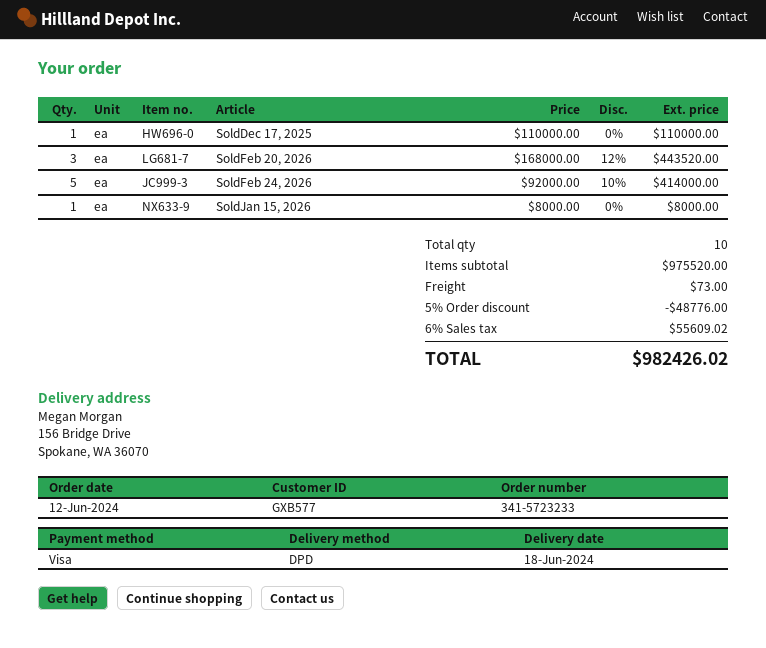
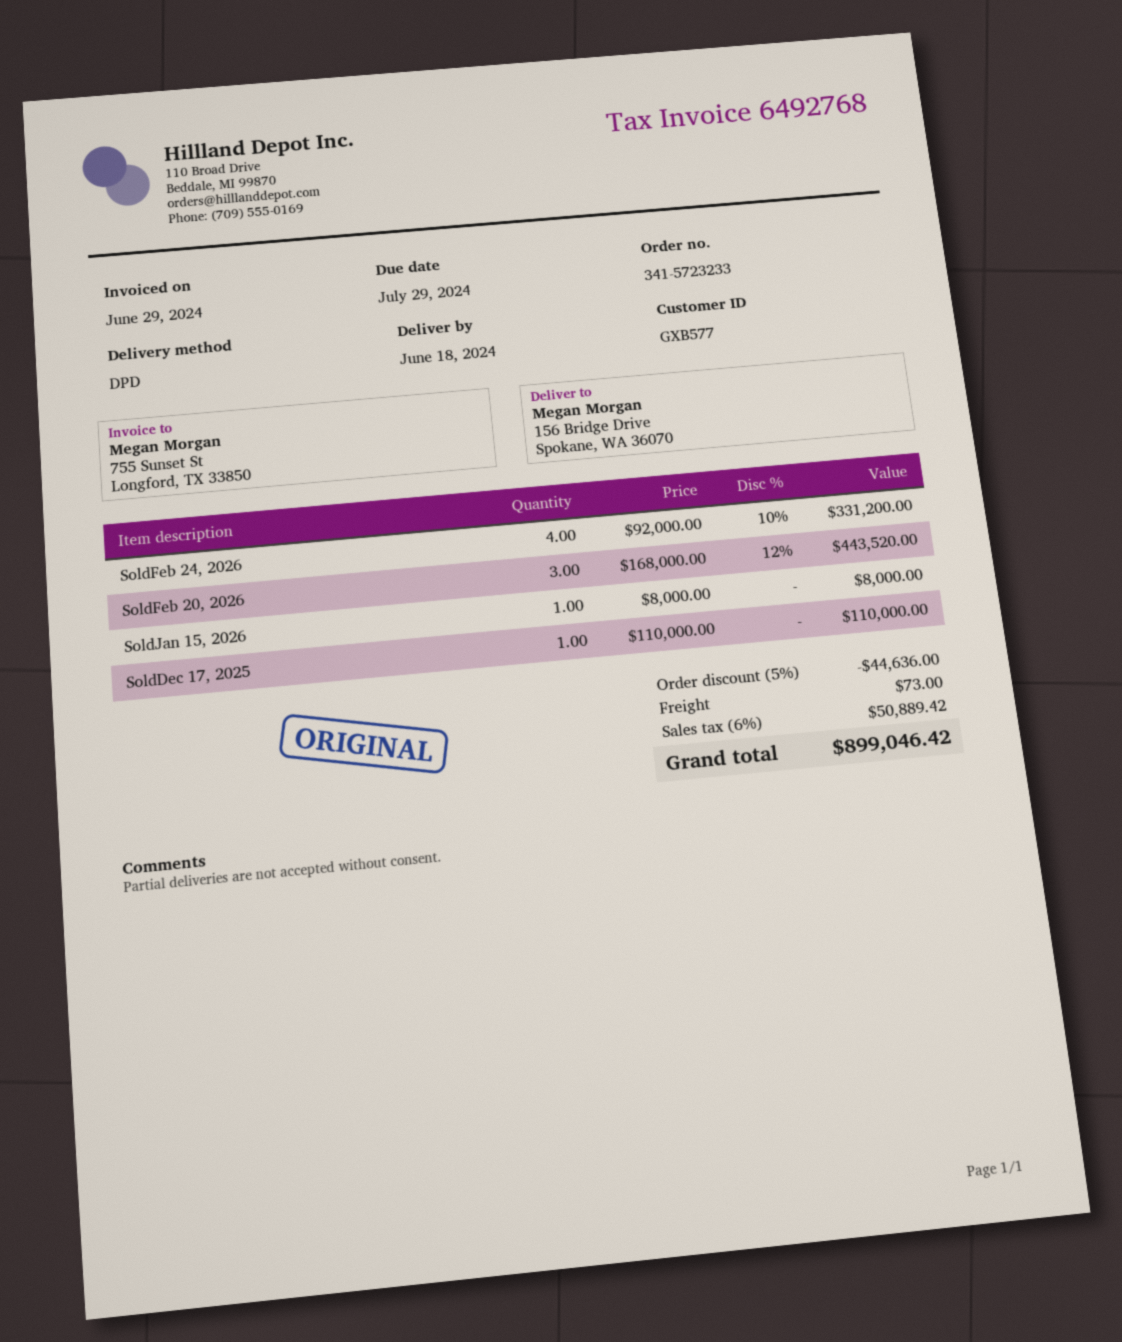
SoldFeb 24, 2026: 5 x 92000.00 - 10% = 414000.00 -> 4 x 92000.00 - 10% = 331200.00
discount: 5% = 48776.00 -> 5% = 44636.00
tax: 6% = 55609.02 -> 6% = 50889.42
total: 982426.02 -> 899046.42

